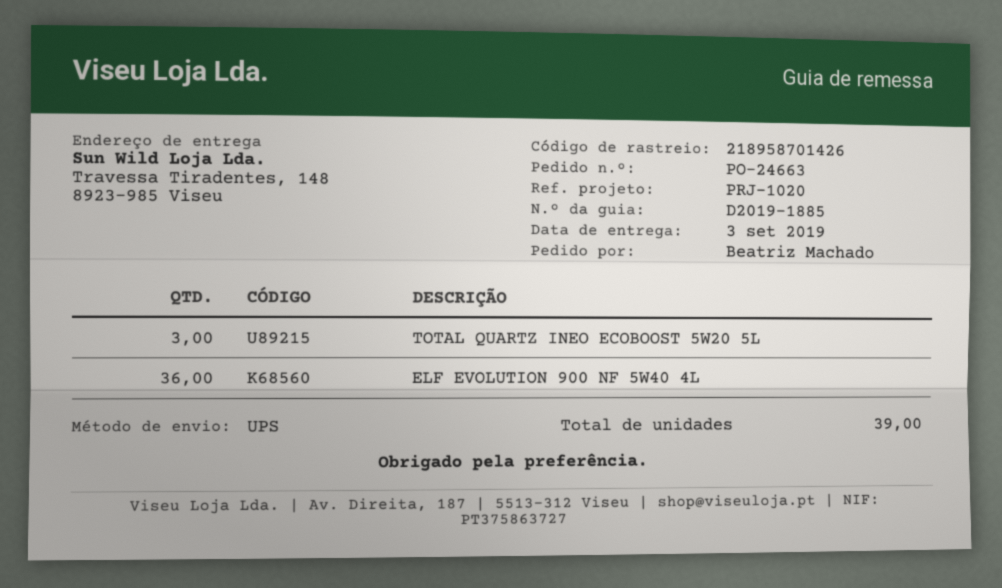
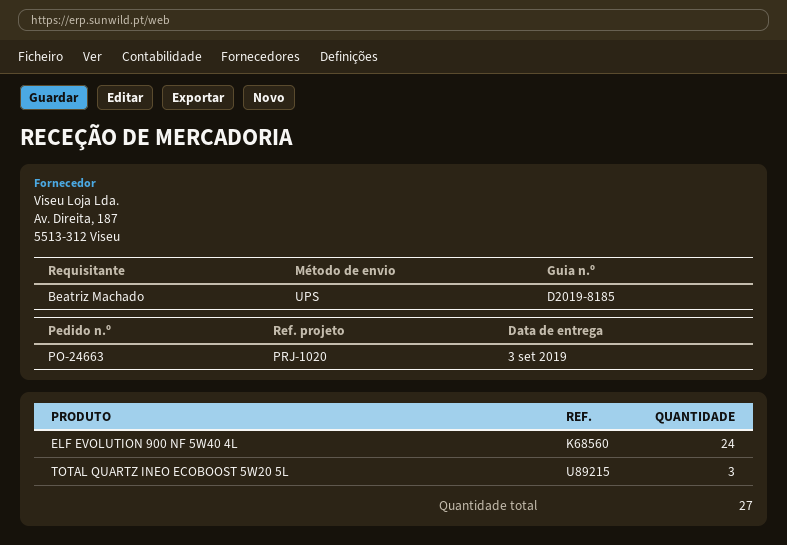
delivery note number: D2019-1885 -> D2019-8185
ELF EVOLUTION 900 NF 5W40 4L: 36 -> 24
total quantity: 39 -> 27

